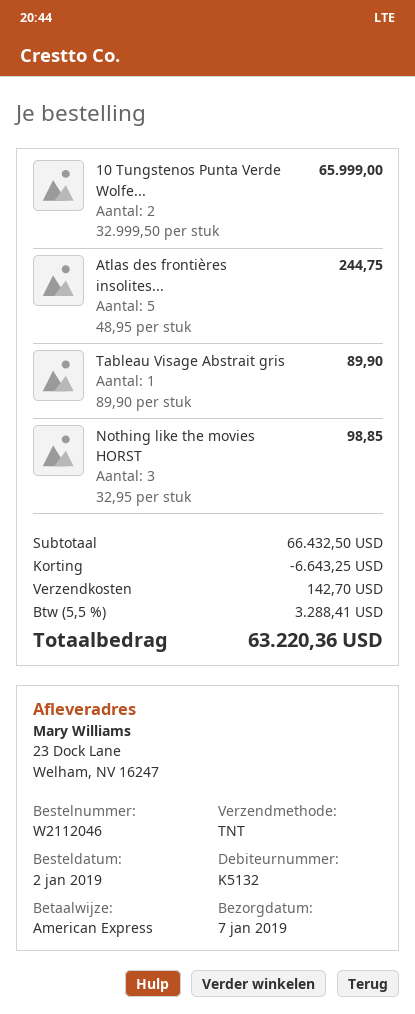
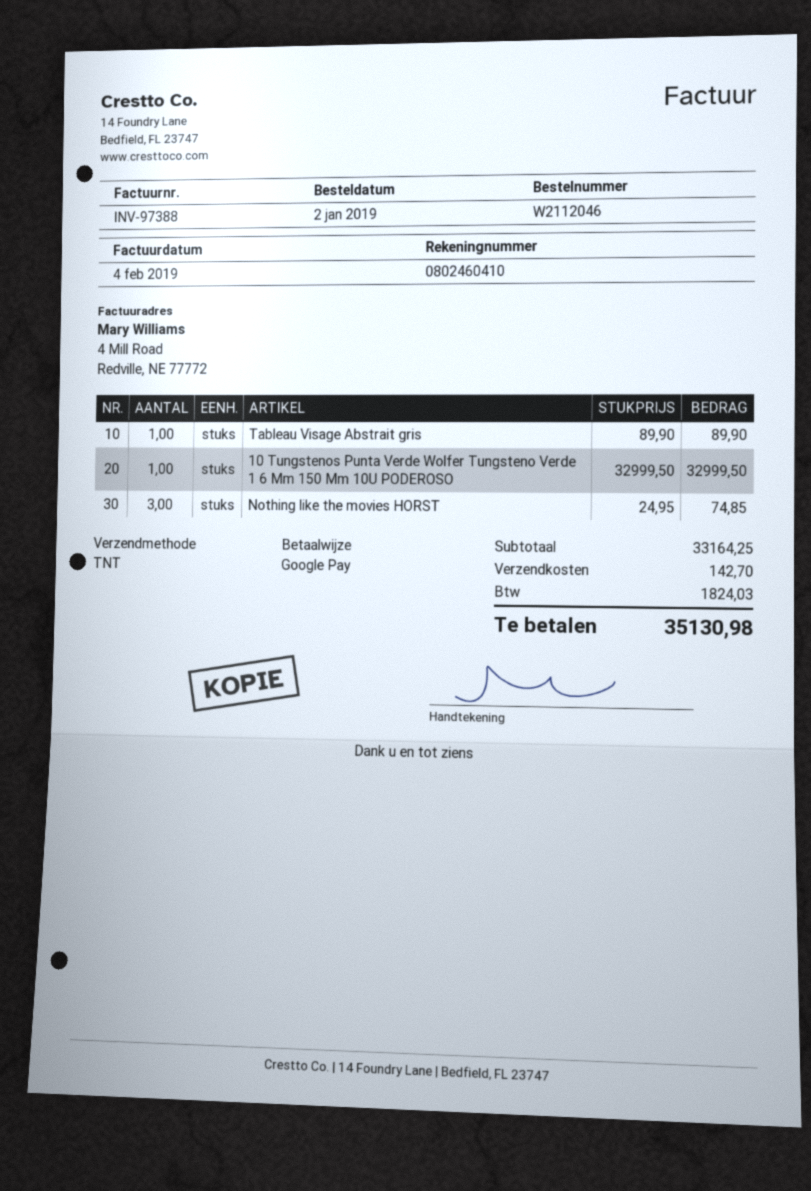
payment method: American Express -> Google Pay
10 Tungstenos Punta Verde Wolfe...: 2 x 32999.50 = 65999.00 -> 1 x 32999.50 = 32999.50
Atlas des frontières insolites...: 5 x 48.95 = 244.75 -> none
Nothing like the movies HORST: 3 x 32.95 = 98.85 -> 3 x 24.95 = 74.85
subtotal: 66432.50 -> 33164.25
discount: 6643.25 -> none
tax: 3288.41 -> 1824.03
total: 63220.36 -> 35130.98

